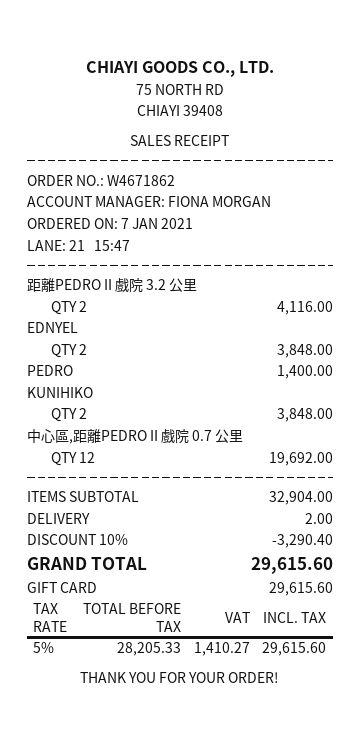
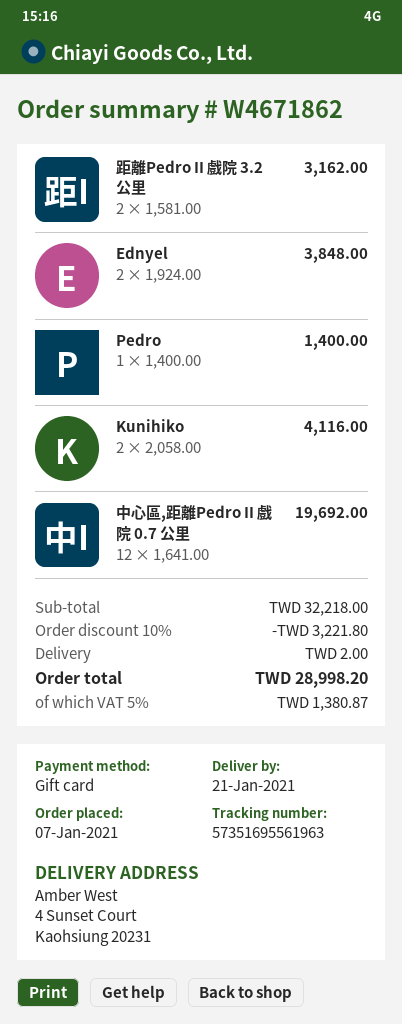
距離PEDRO II 戲院 3.2 公里: 2 for 4116.00 -> 2 for 3162.00
KUNIHIKO: 2 for 3848.00 -> 2 for 4116.00
subtotal: 32904.00 -> 32218.00
discount: 10% = 3290.40 -> 10% = 3221.80
tax: 5% = 1410.27 -> 5% = 1380.87
total: 29615.60 -> 28998.20

